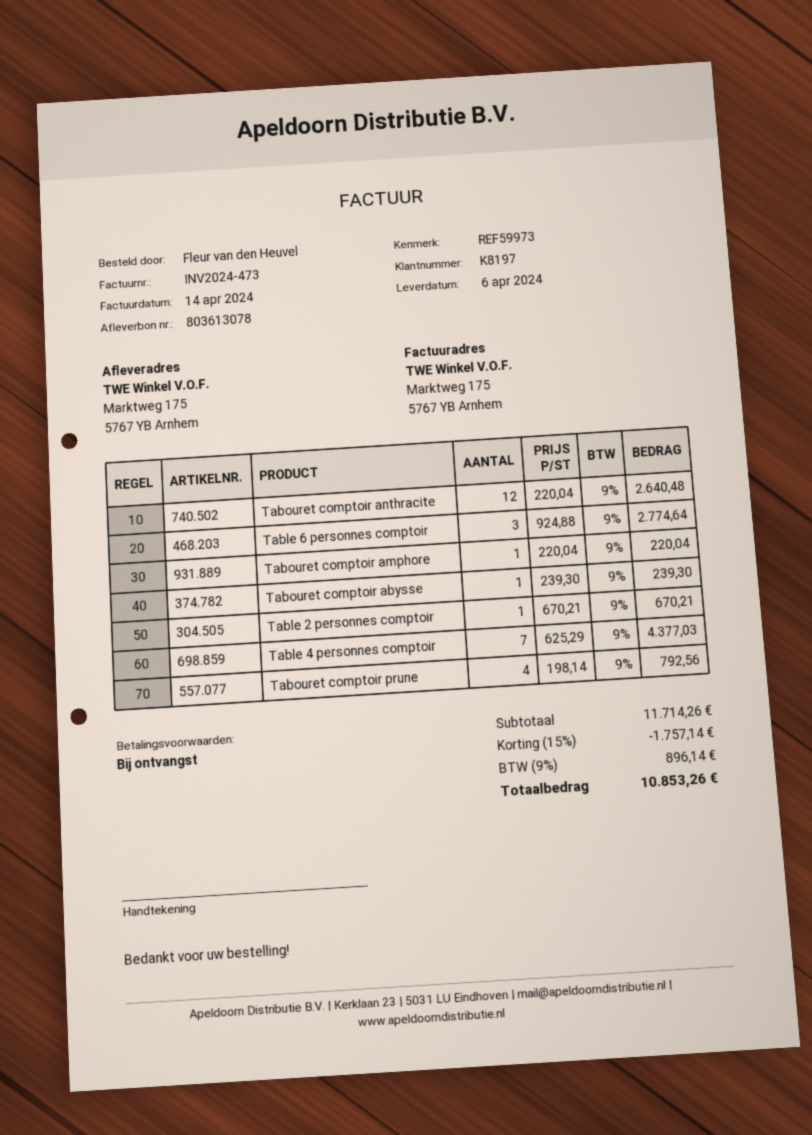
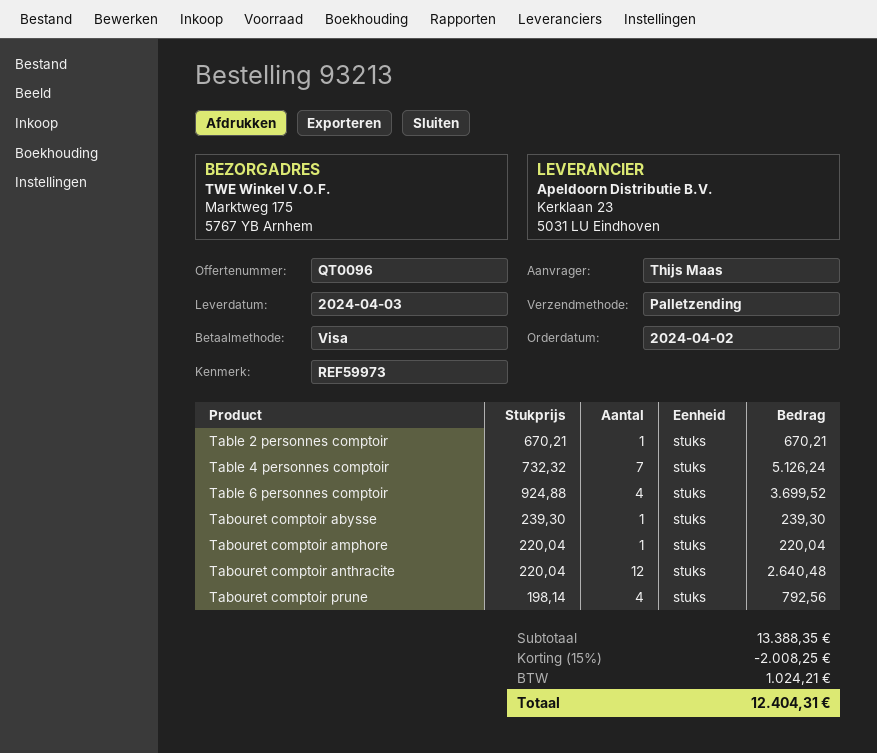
delivery date: 2024-04-06 -> 2024-04-03
ordered by: Fleur van den Heuvel -> Thijs Maas
Table 6 personnes comptoir: 3 x 924.88 = 2774.64 -> 4 x 924.88 = 3699.52
Table 4 personnes comptoir: 7 x 625.29 = 4377.03 -> 7 x 732.32 = 5126.24
subtotal: 11714.26 -> 13388.35
discount: 15% = 1757.14 -> 15% = 2008.25
tax: 896.14 -> 1024.21
total: 10853.26 -> 12404.31

